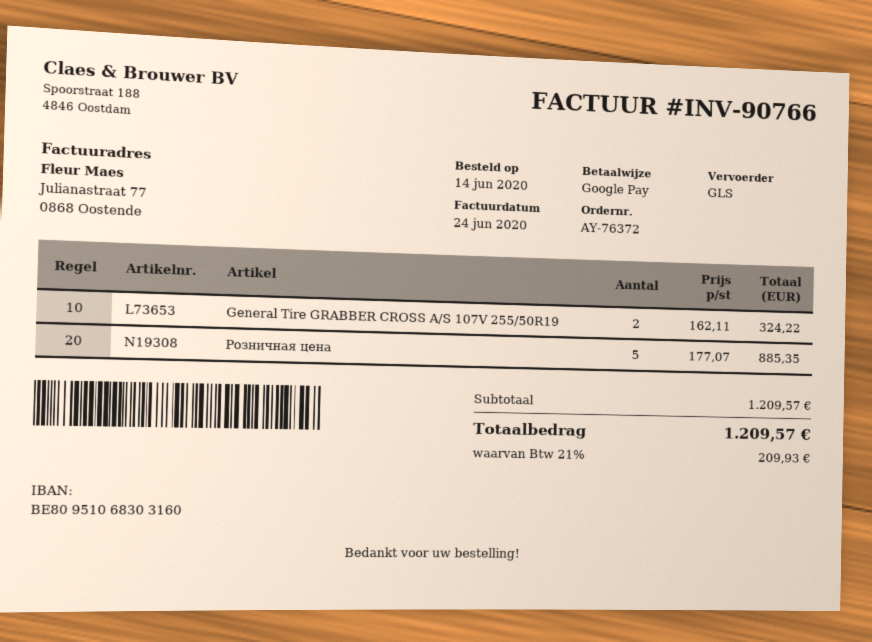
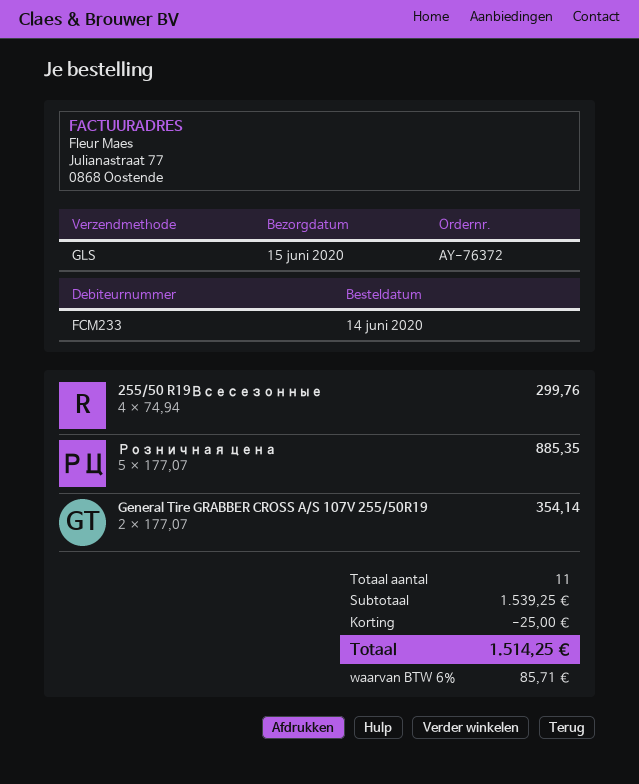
General Tire GRABBER CROSS A/S 107V 255/50R19: 2 x 162.11 = 324.22 -> 2 x 177.07 = 354.14
255/50 R19Всесезонные: none -> 4 x 74.94 = 299.76
subtotal: 1209.57 -> 1539.25
discount: none -> 25.00
tax: 21% = 209.93 -> 6% = 85.71
total: 1209.57 -> 1514.25

